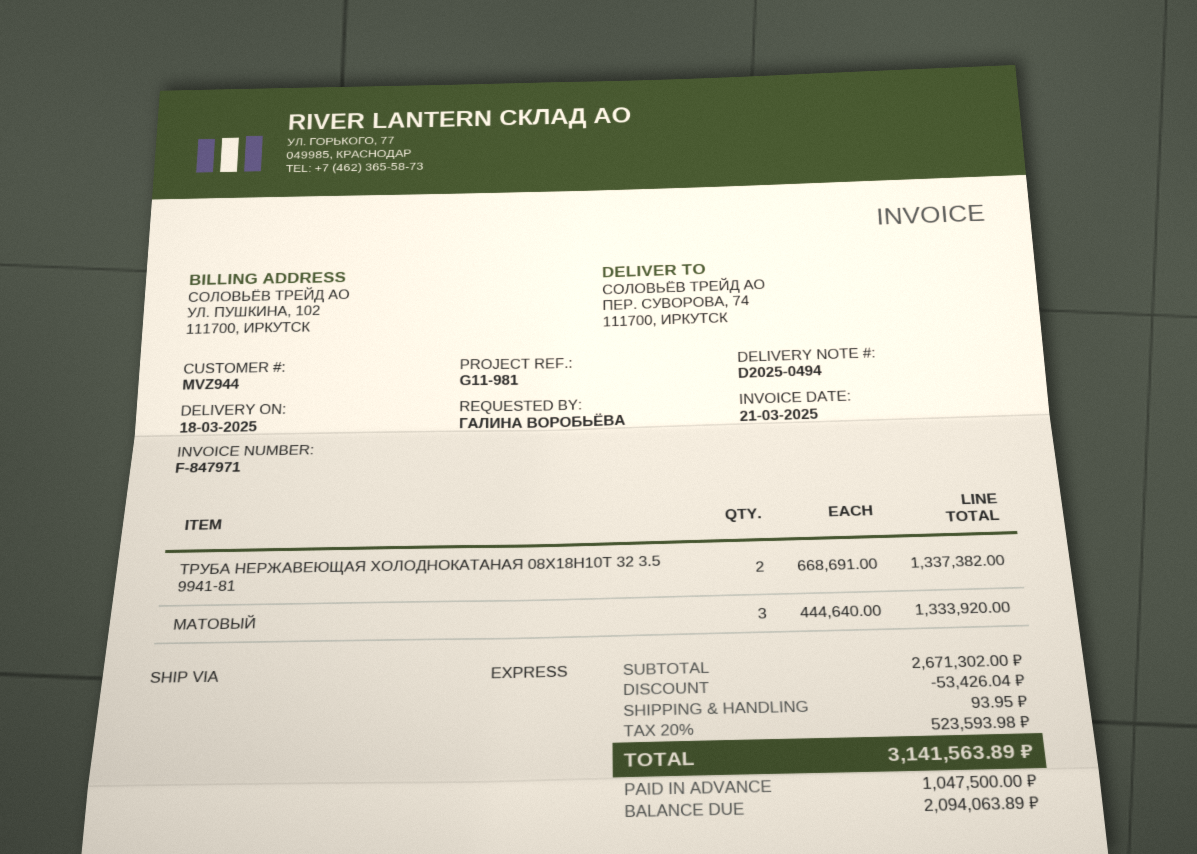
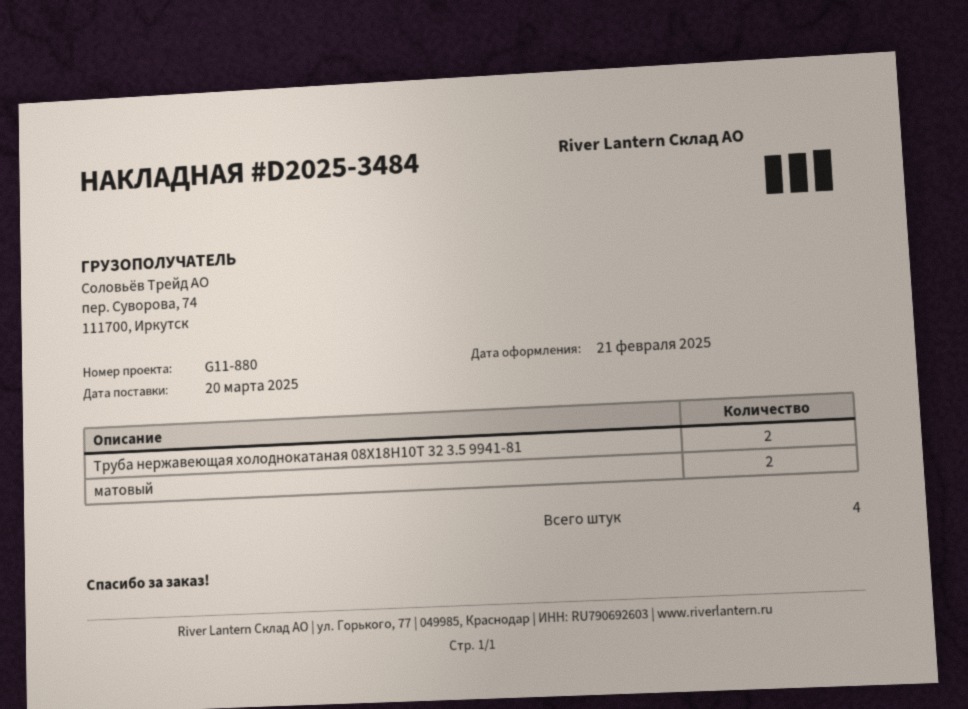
delivery note number: D2025-0494 -> D2025-3484
delivery date: 2025-03-18 -> 2025-03-20
reference: G11-981 -> G11-880
МАТОВЫЙ: 3 -> 2

